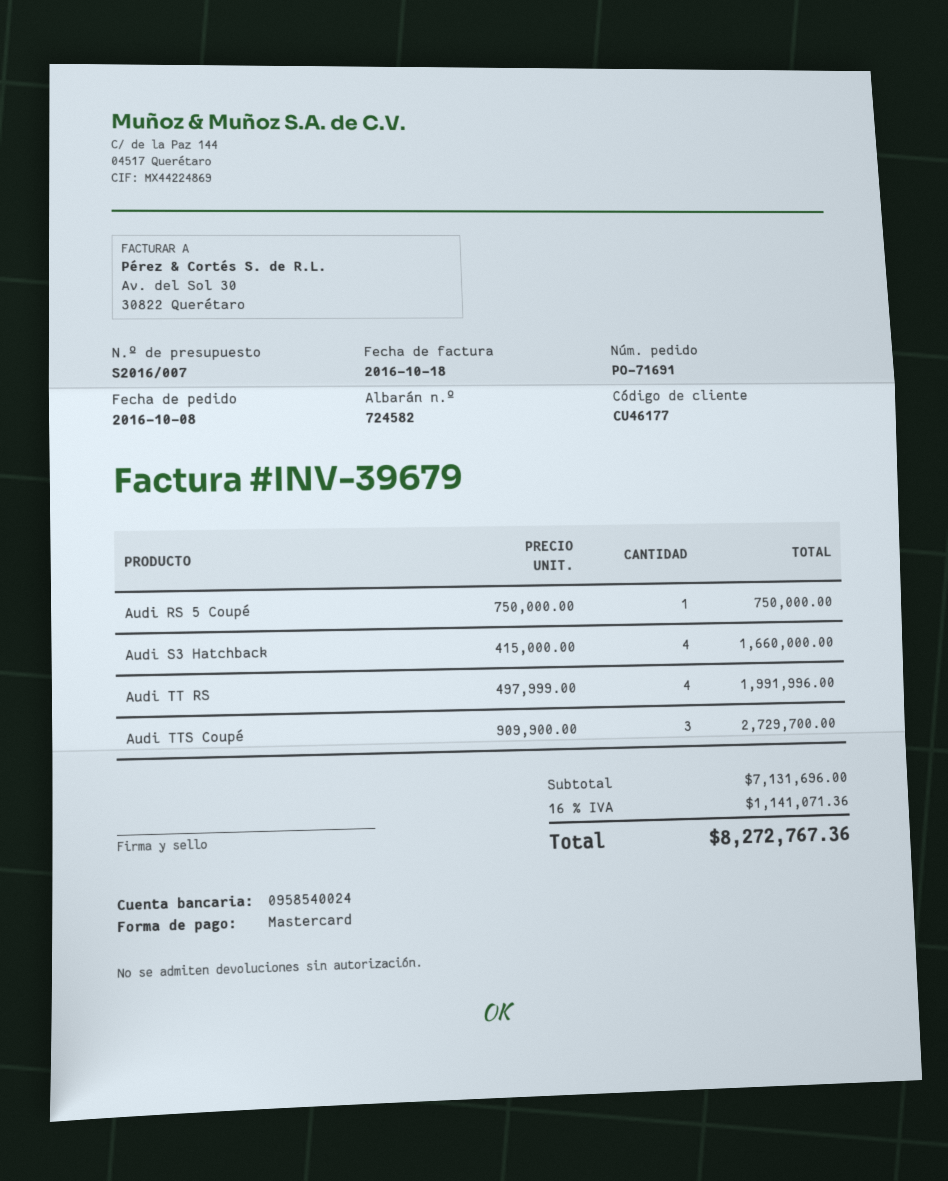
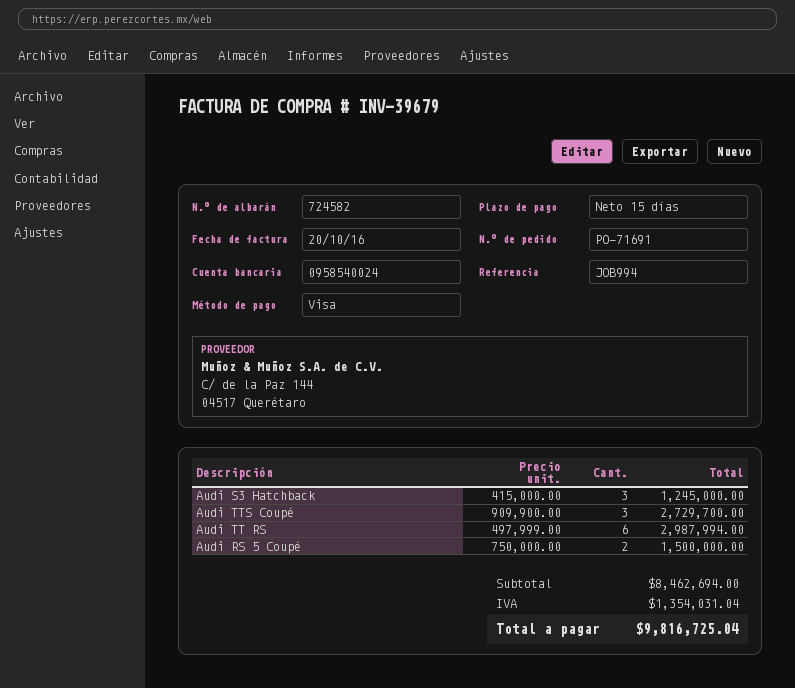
invoice date: 2016-10-18 -> 2016-10-20
payment method: Mastercard -> Visa
Audi RS 5 Coupé: 1 x 750000.00 = 750000.00 -> 2 x 750000.00 = 1500000.00
Audi S3 Hatchback: 4 x 415000.00 = 1660000.00 -> 3 x 415000.00 = 1245000.00
Audi TT RS: 4 x 497999.00 = 1991996.00 -> 6 x 497999.00 = 2987994.00
subtotal: 7131696.00 -> 8462694.00
tax: 1141071.36 -> 1354031.04
total: 8272767.36 -> 9816725.04

